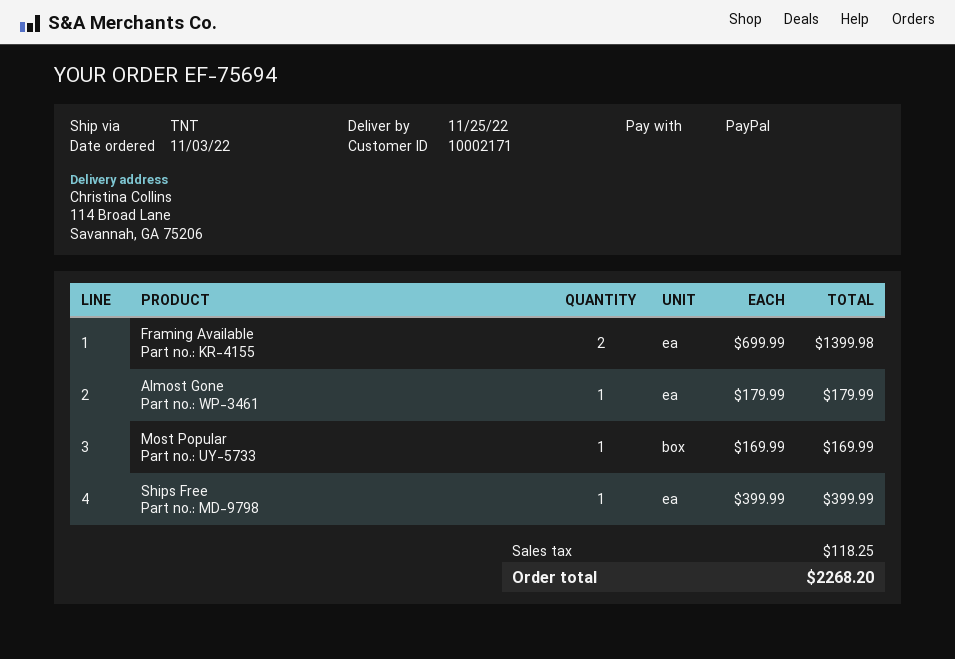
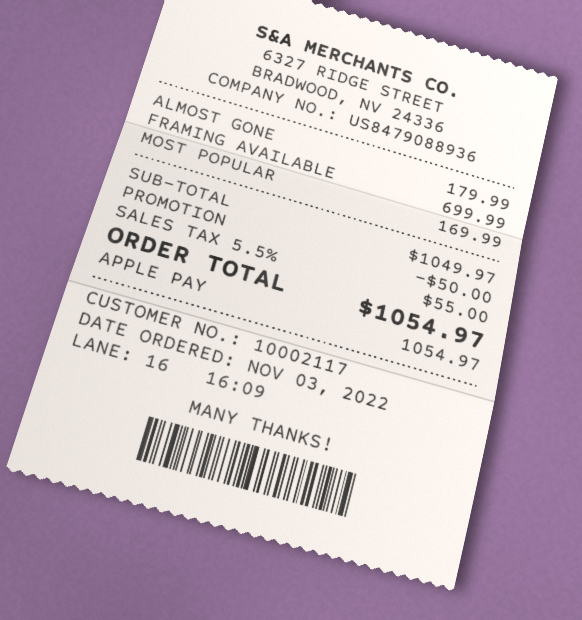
customer number: 10002171 -> 10002117
payment method: PayPal -> Apple Pay
Framing Available: 2 for 1399.98 -> 1 for 699.99
Ships Free: 1 for 399.99 -> none
discount: none -> 50.00
tax: 118.25 -> 55.00
total: 2268.20 -> 1054.97

